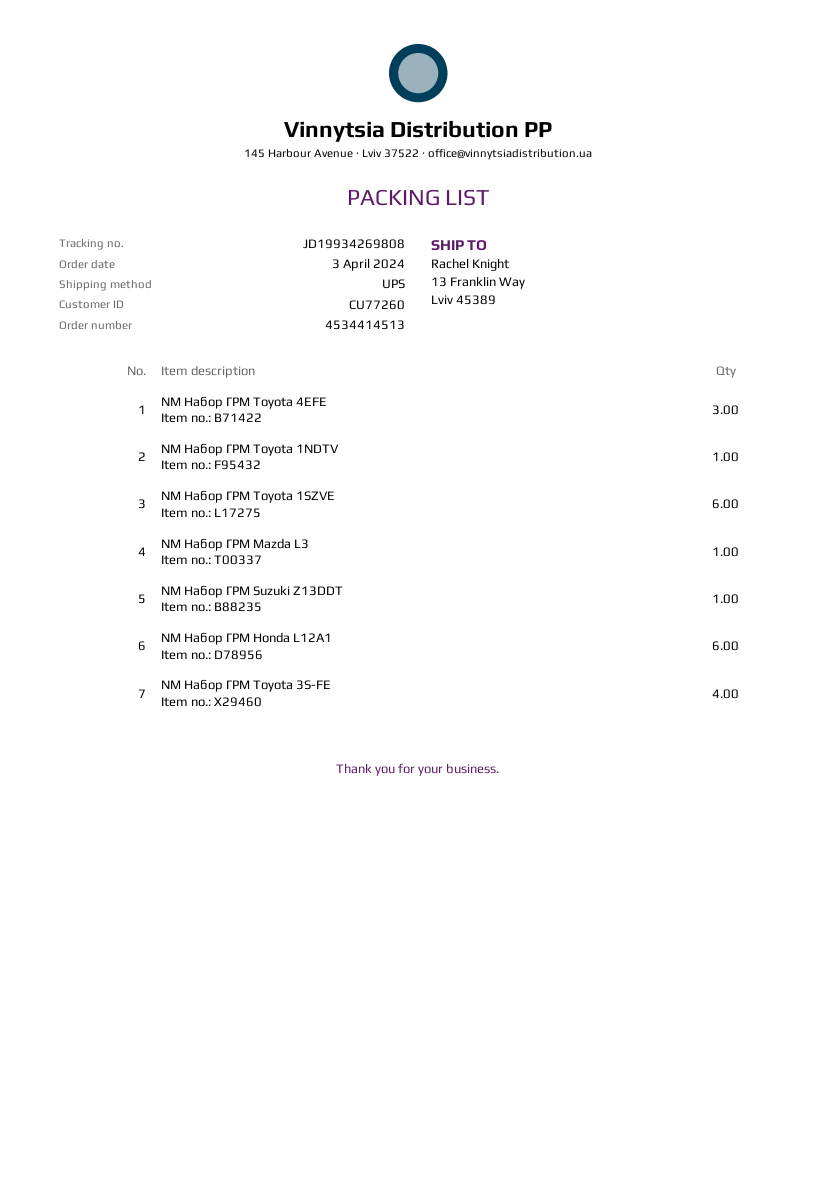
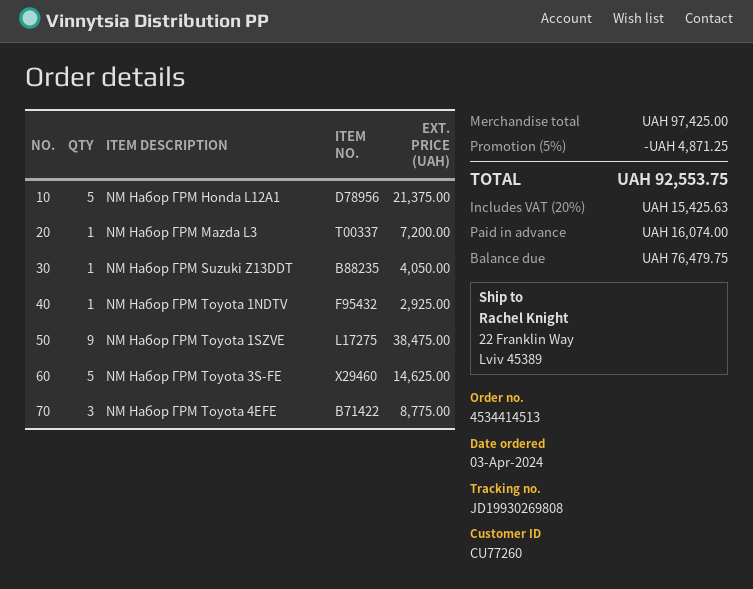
tracking number: JD19934269808 -> JD19930269808
ship to: 13 Franklin Way, Lviv 45389 -> 22 Franklin Way, Lviv 45389
NM Набор ГРМ Toyota 1SZVE: 6 -> 9
NM Набор ГРМ Honda L12A1: 6 -> 5
NM Набор ГРМ Toyota 3S-FE: 4 -> 5

